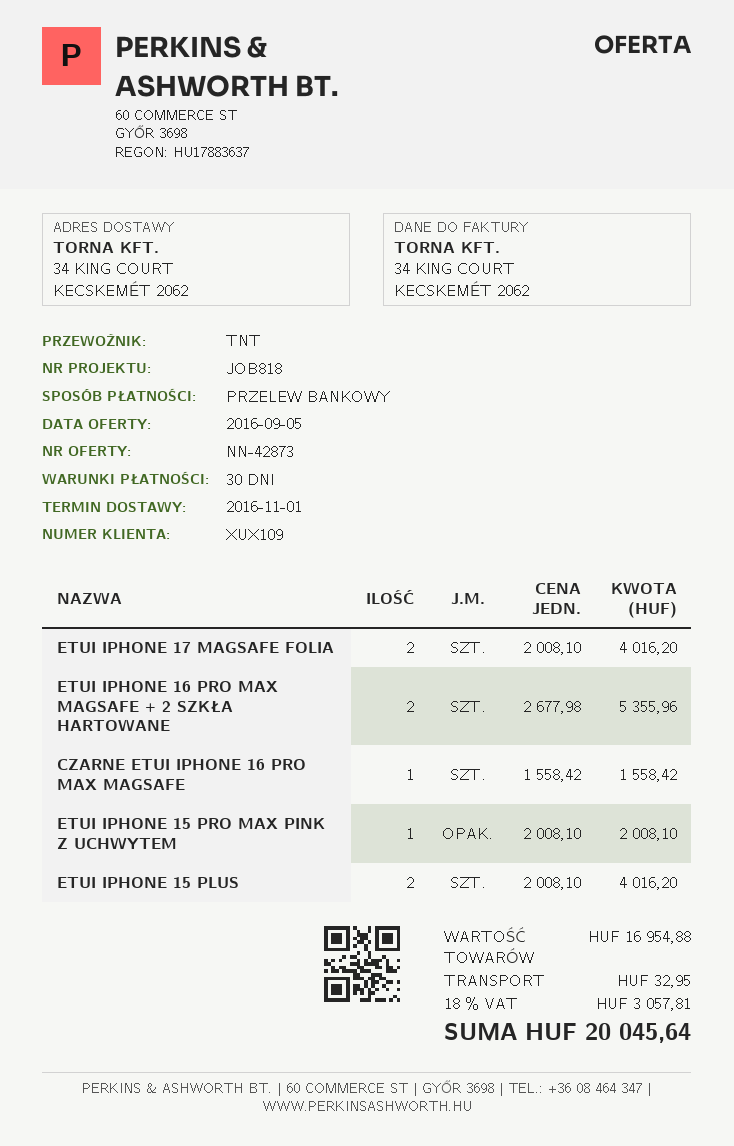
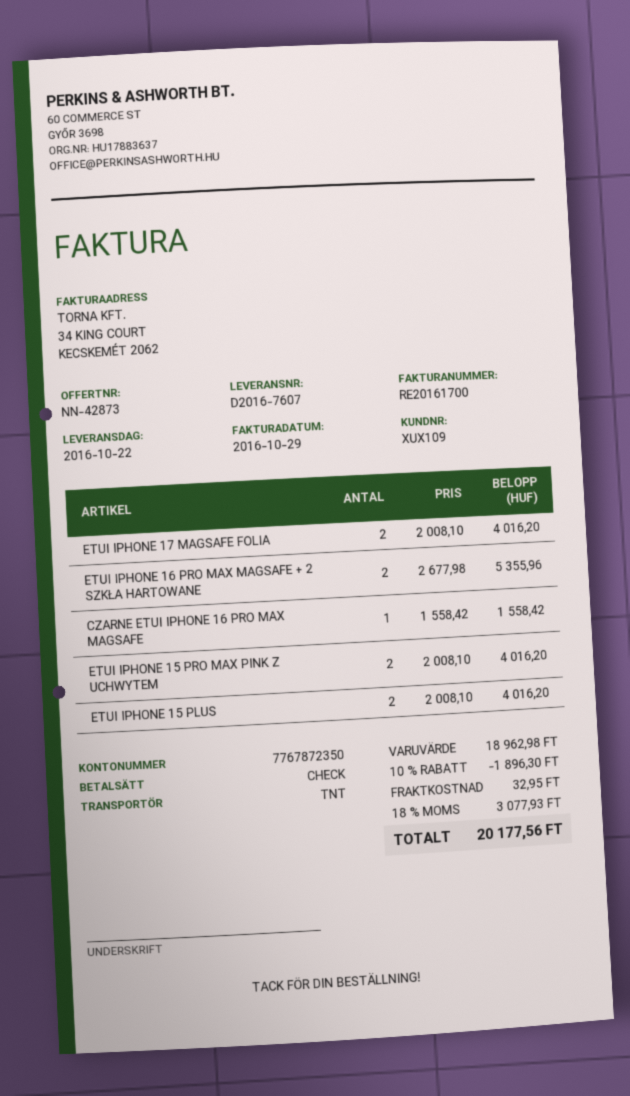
delivery date: 2016-11-01 -> 2016-10-22
payment method: bank transfer -> cheque
ETUI IPHONE 15 PRO MAX PINK Z UCHWYTEM: 1 x 2008.10 = 2008.10 -> 2 x 2008.10 = 4016.20
subtotal: 16954.88 -> 18962.98
discount: none -> 10% = 1896.30
tax: 18% = 3057.81 -> 18% = 3077.93
total: 20045.64 -> 20177.56

